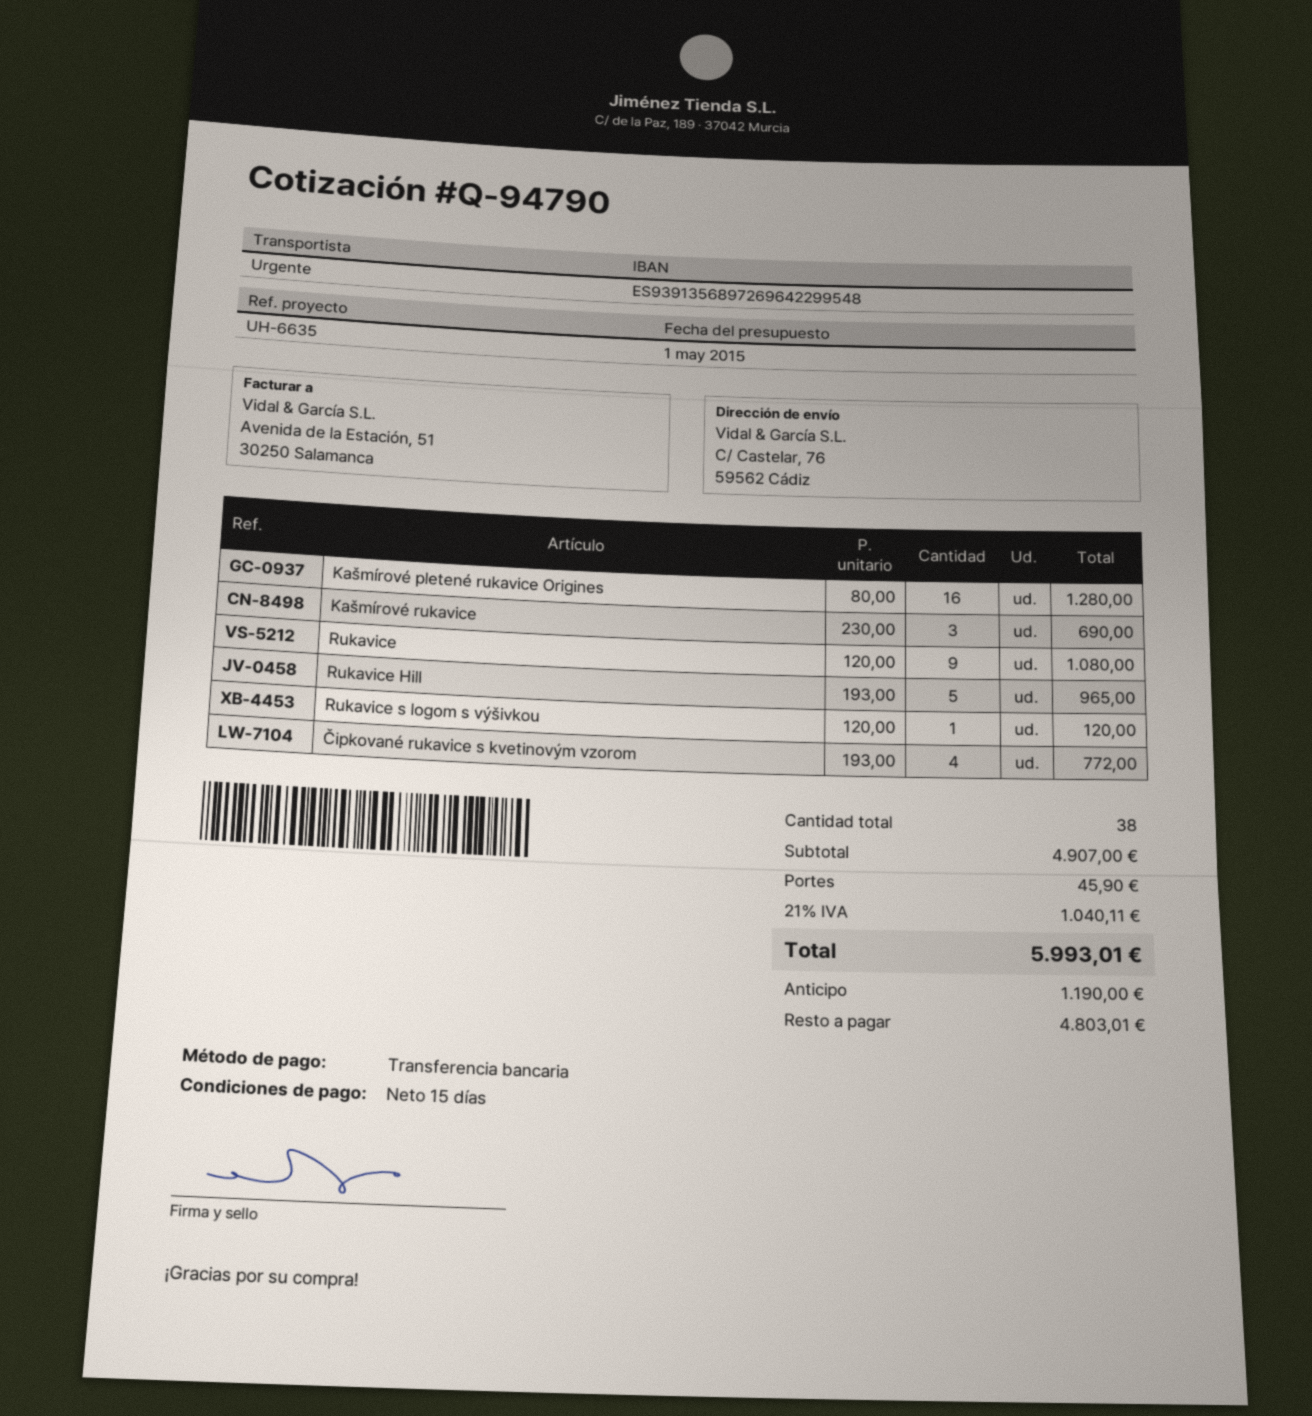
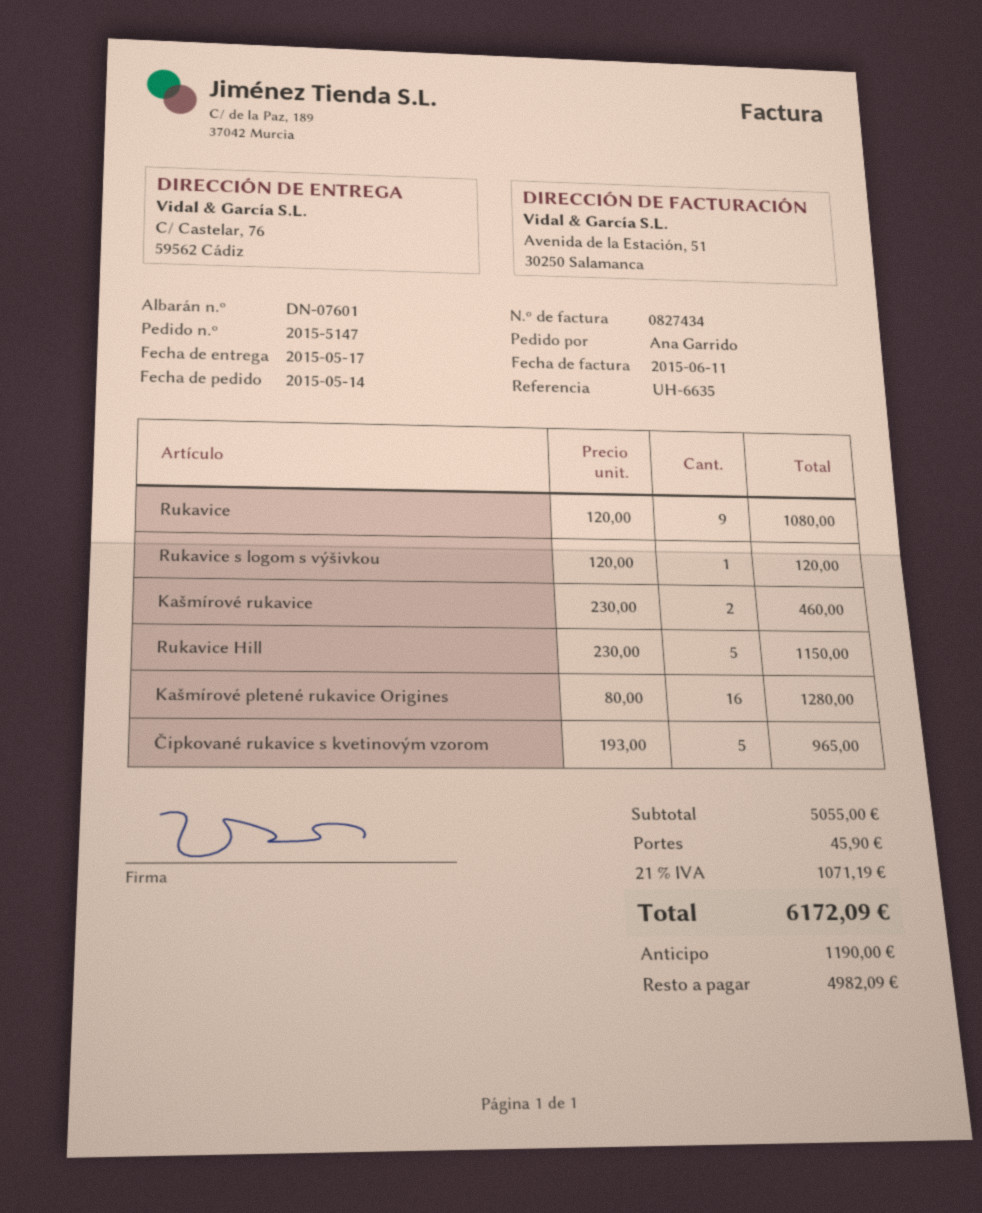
Kašmírové rukavice: 3 x 230.00 = 690.00 -> 2 x 230.00 = 460.00
Rukavice Hill: 5 x 193.00 = 965.00 -> 5 x 230.00 = 1150.00
Čipkované rukavice s kvetinovým vzorom: 4 x 193.00 = 772.00 -> 5 x 193.00 = 965.00
subtotal: 4907.00 -> 5055.00
tax: 21% = 1040.11 -> 21% = 1071.19
total: 5993.01 -> 6172.09
balance: 4803.01 -> 4982.09

